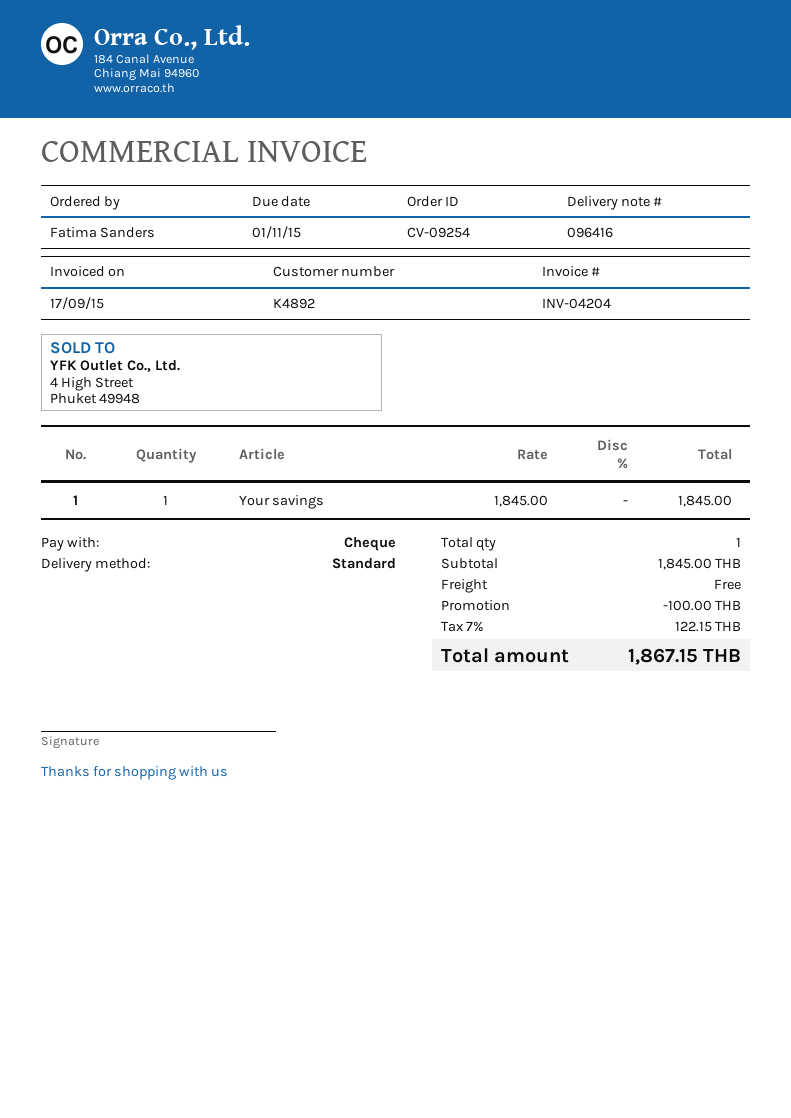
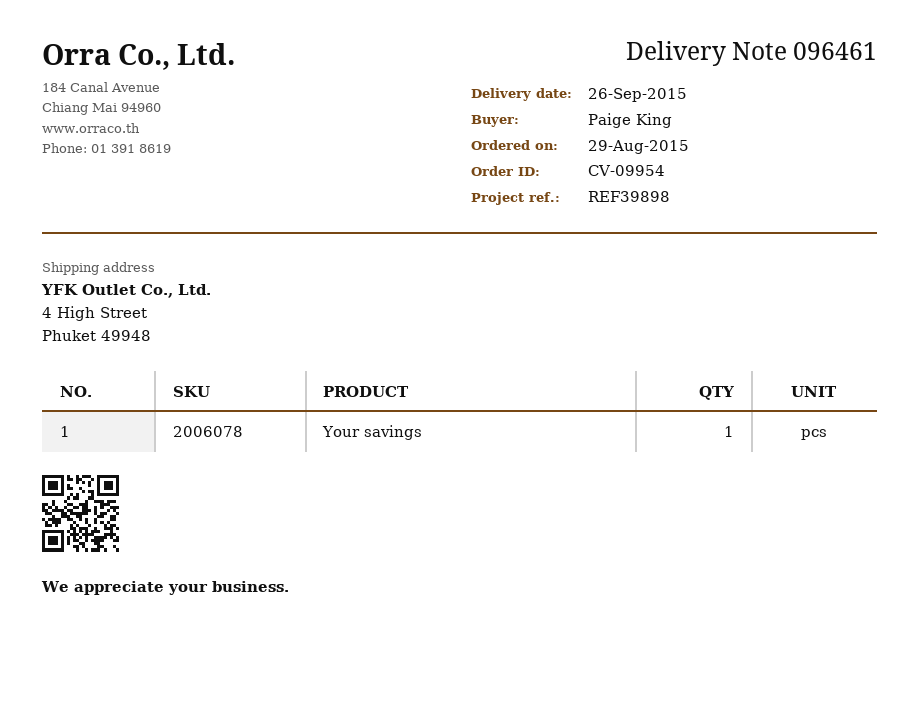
order number: CV-09254 -> CV-09954
delivery note number: 096416 -> 096461
ordered by: Fatima Sanders -> Paige King

